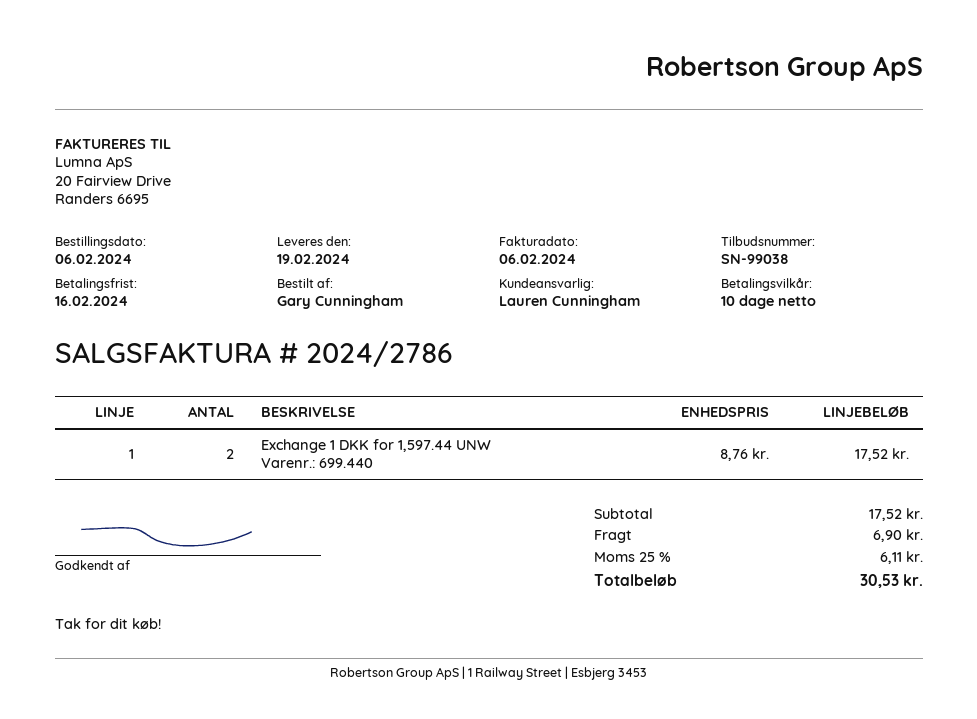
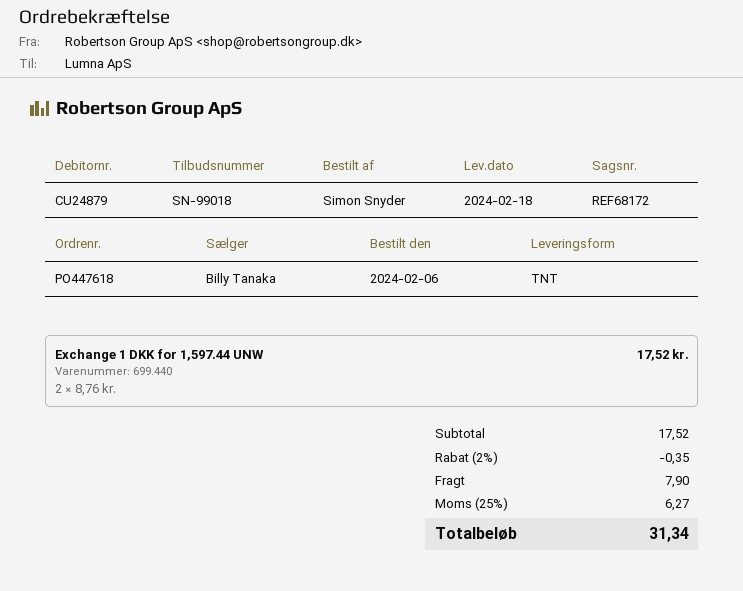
quote number: SN-99038 -> SN-99018
delivery date: 2024-02-19 -> 2024-02-18
ordered by: Gary Cunningham -> Simon Snyder
sales rep: Lauren Cunningham -> Billy Tanaka
discount: none -> 2% = 0.35
shipping: 6.90 -> 7.90
tax: 25% = 6.11 -> 25% = 6.27
total: 30.53 -> 31.34

